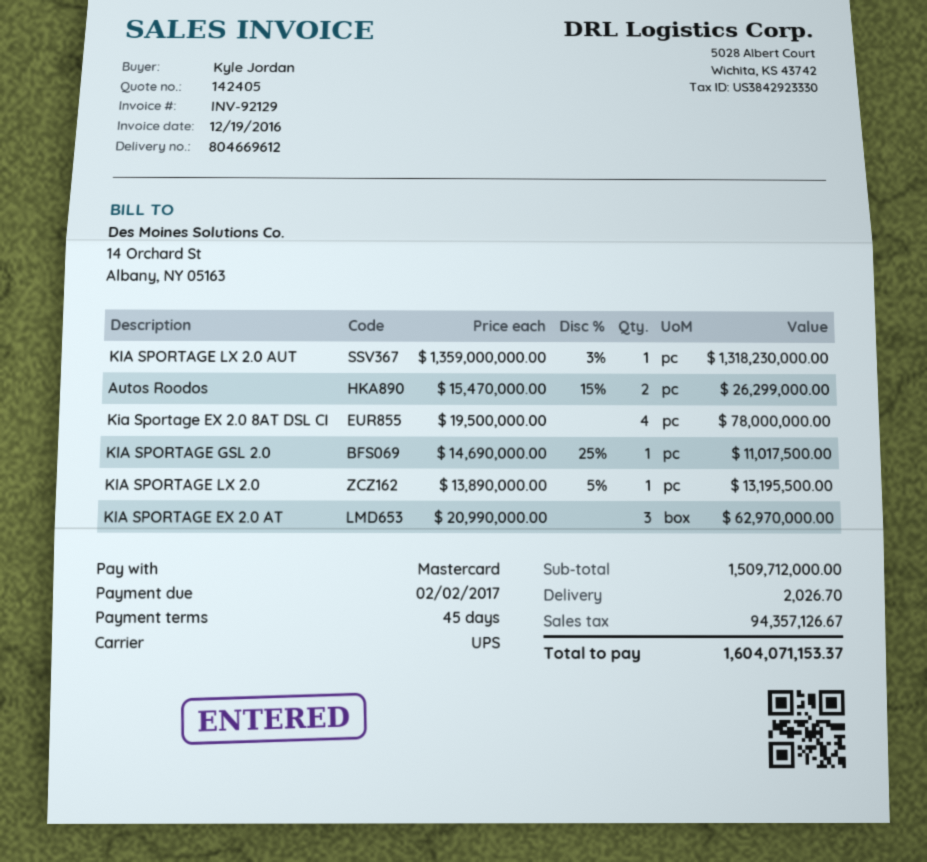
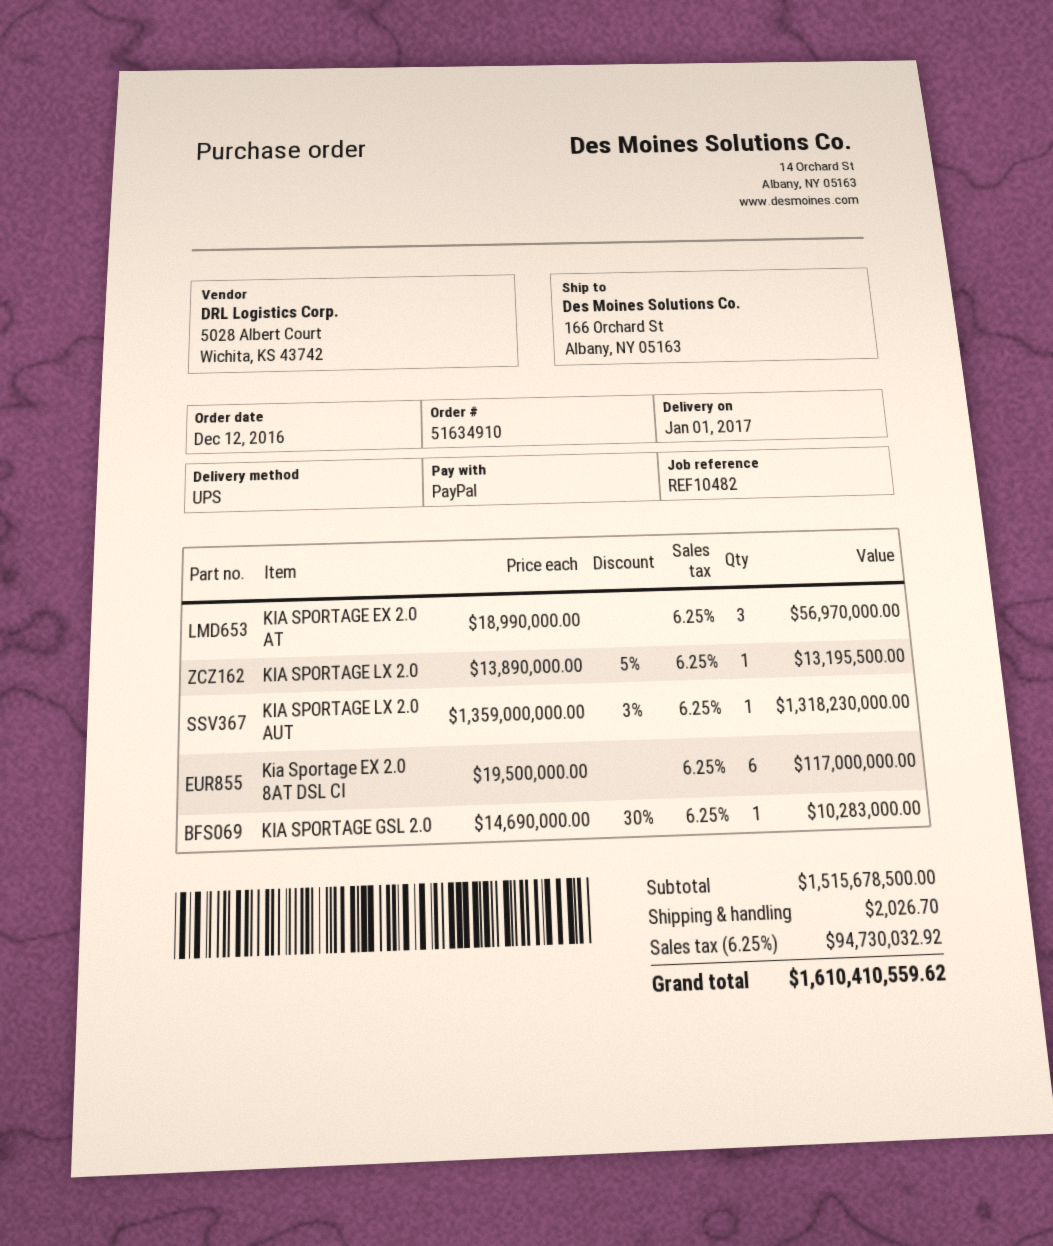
payment method: Mastercard -> PayPal
Autos Roodos: 2 x 15470000.00 - 15% = 26299000.00 -> none
Kia Sportage EX 2.0 8AT DSL CI: 4 x 19500000.00 = 78000000.00 -> 6 x 19500000.00 = 117000000.00
KIA SPORTAGE GSL 2.0: 1 x 14690000.00 - 25% = 11017500.00 -> 1 x 14690000.00 - 30% = 10283000.00
KIA SPORTAGE EX 2.0 AT: 3 x 20990000.00 = 62970000.00 -> 3 x 18990000.00 = 56970000.00
subtotal: 1509712000.00 -> 1515678500.00
tax: 94357126.67 -> 94730032.92
total: 1604071153.37 -> 1610410559.62

